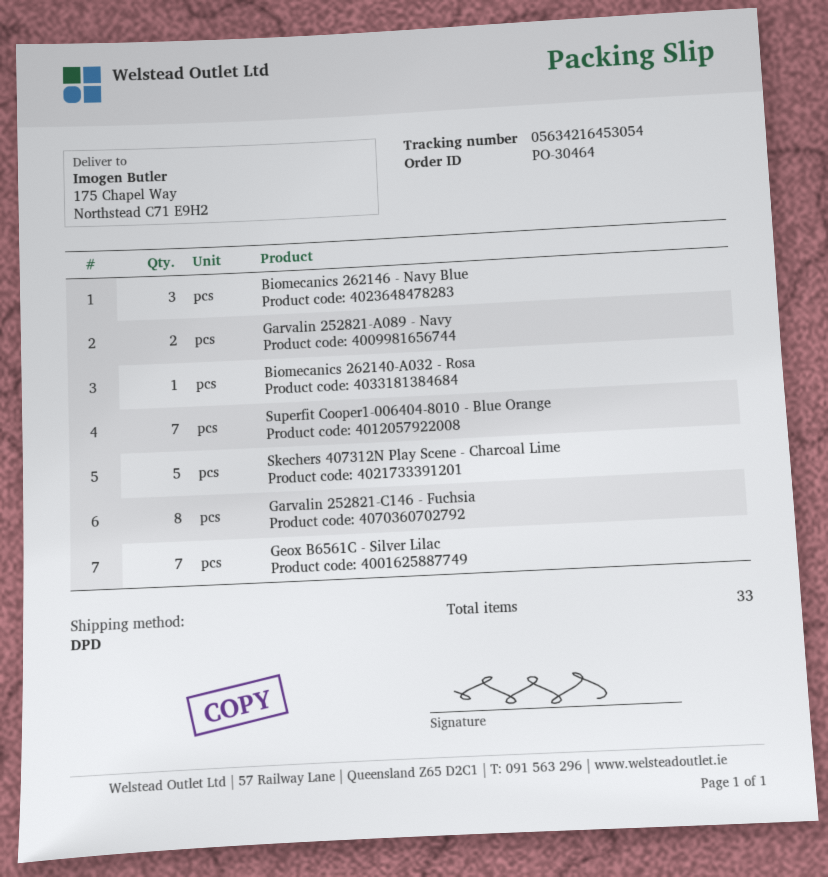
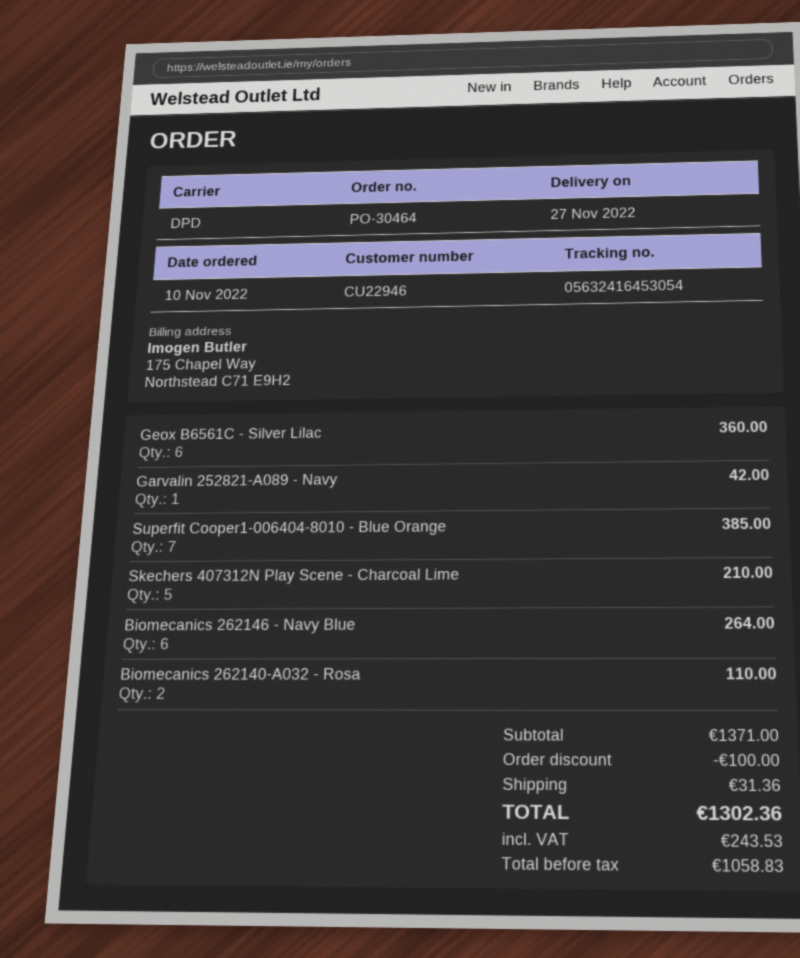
tracking number: 05634216453054 -> 05632416453054
Biomecanics 262146 - Navy Blue: 3 -> 6
Garvalin 252821-A089 - Navy: 2 -> 1
Biomecanics 262140-A032 - Rosa: 1 -> 2
Garvalin 252821-C146 - Fuchsia: 8 -> none
Geox B6561C - Silver Lilac: 7 -> 6

